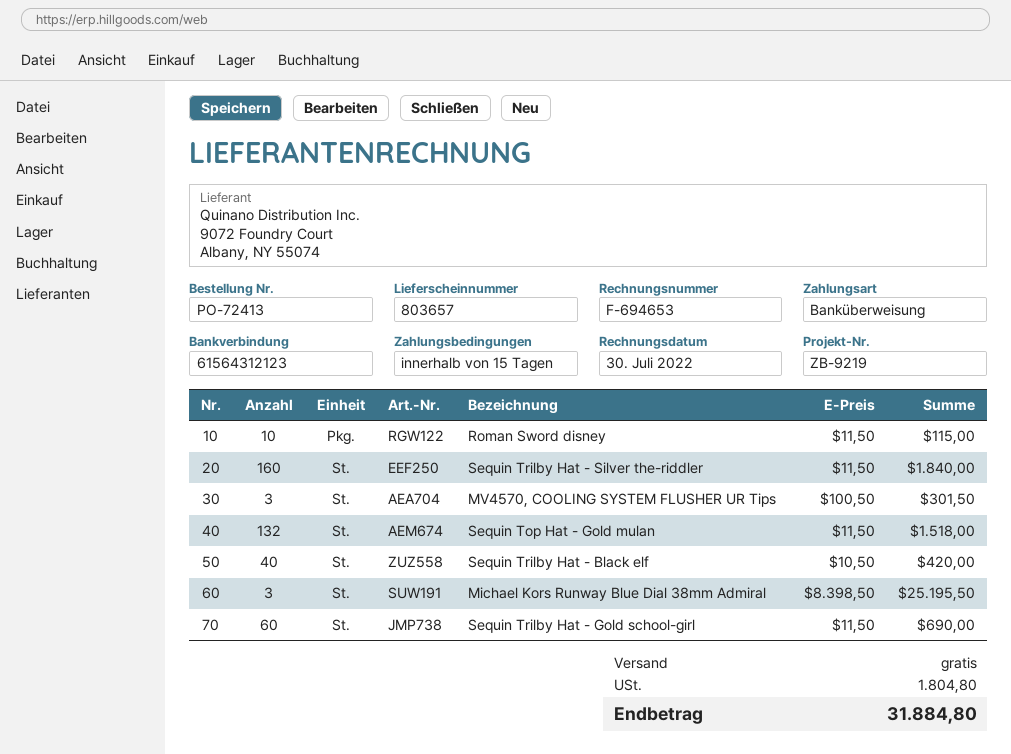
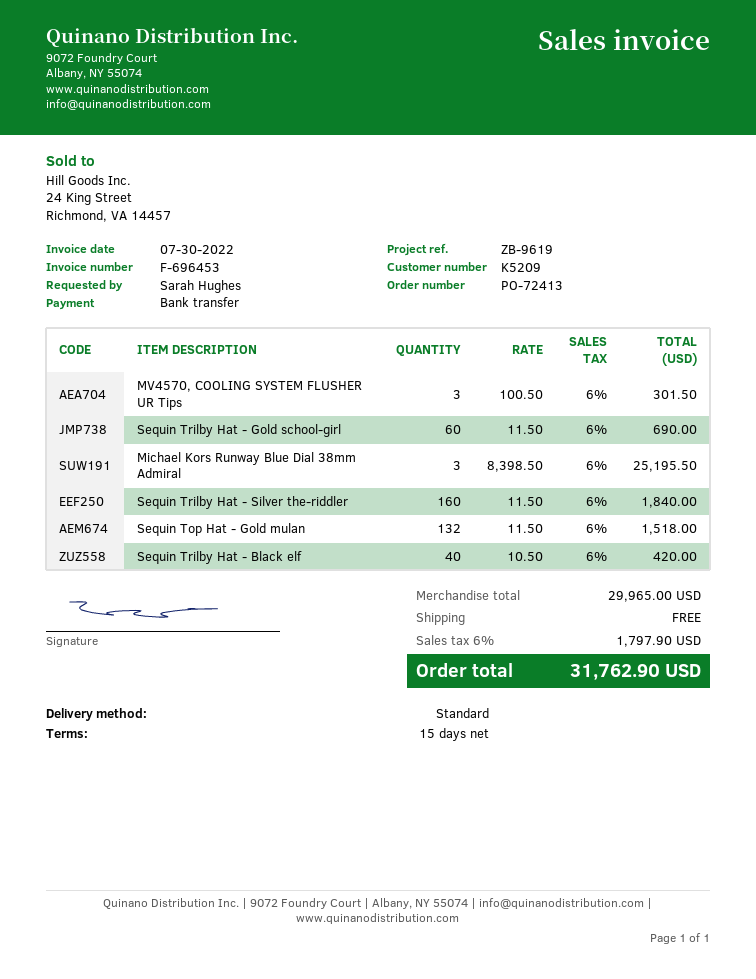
invoice number: F-694653 -> F-696453
reference: ZB-9219 -> ZB-9619
Roman Sword disney: 10 x 11.50 = 115.00 -> none
tax: 1804.80 -> 1797.90
total: 31884.80 -> 31762.90

